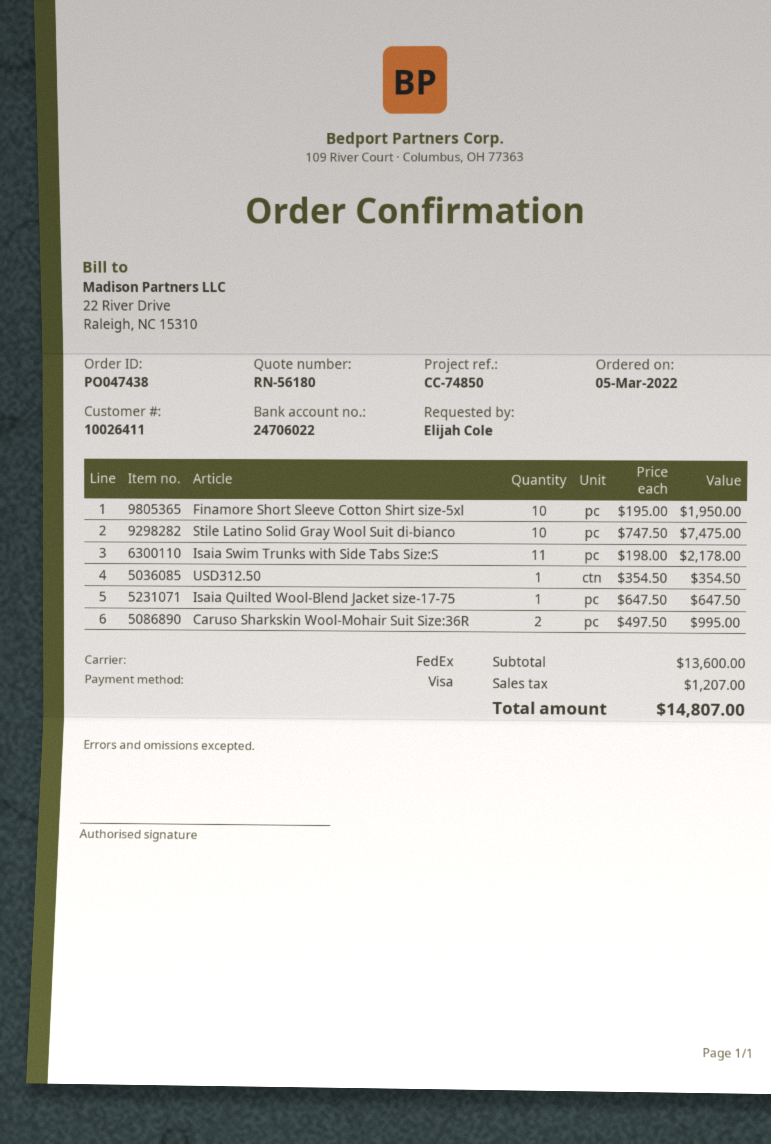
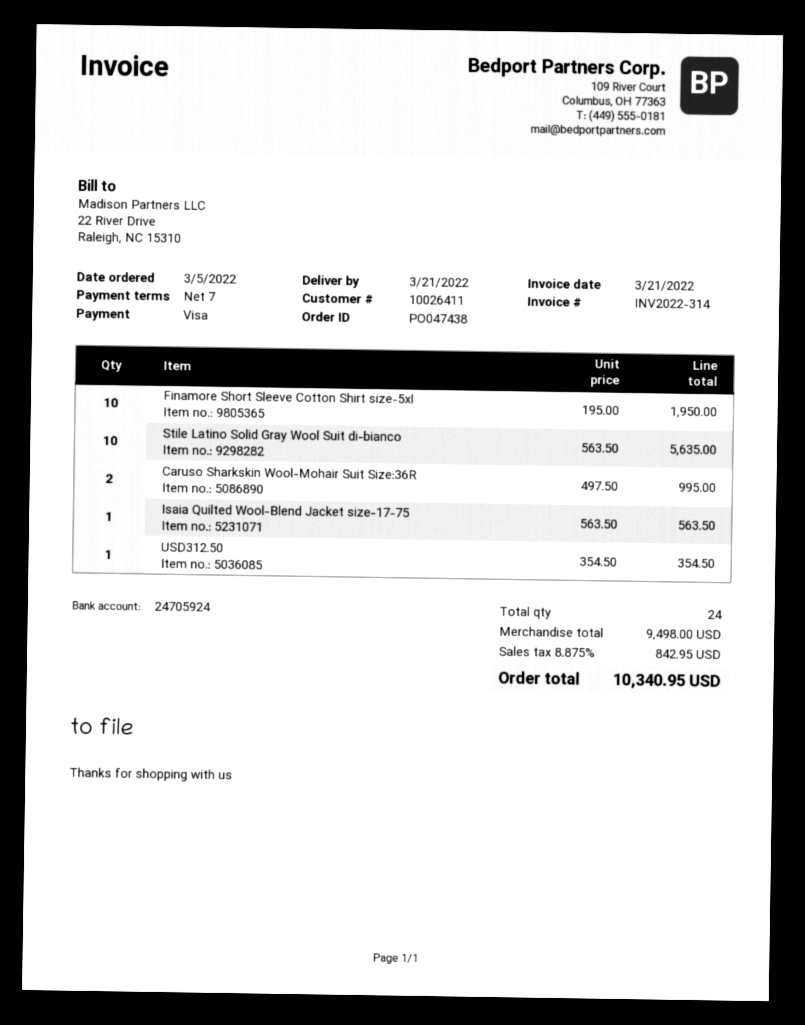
bank account: 24706022 -> 24705924
Stile Latino Solid Gray Wool Suit di-bianco: 10 x 747.50 = 7475.00 -> 10 x 563.50 = 5635.00
Isaia Swim Trunks with Side Tabs Size:S: 11 x 198.00 = 2178.00 -> none
Isaia Quilted Wool-Blend Jacket size-17-75: 1 x 647.50 = 647.50 -> 1 x 563.50 = 563.50
subtotal: 13600.00 -> 9498.00
tax: 1207.00 -> 842.95
total: 14807.00 -> 10340.95

